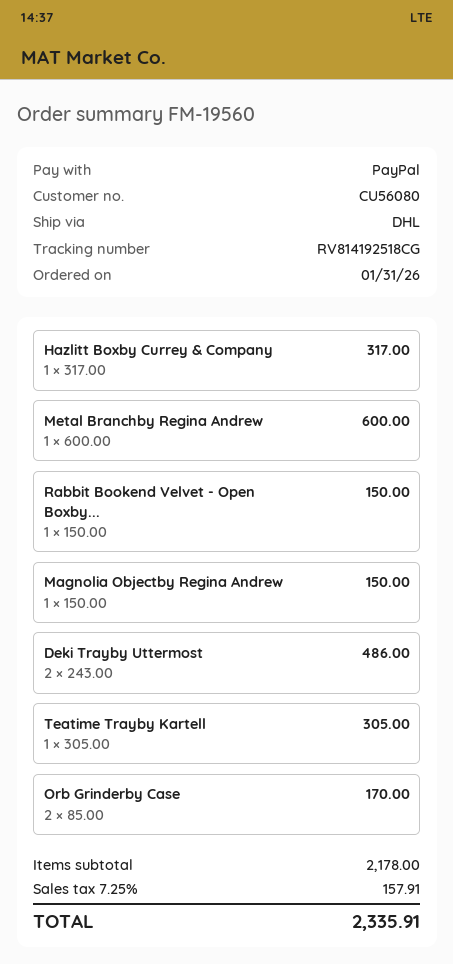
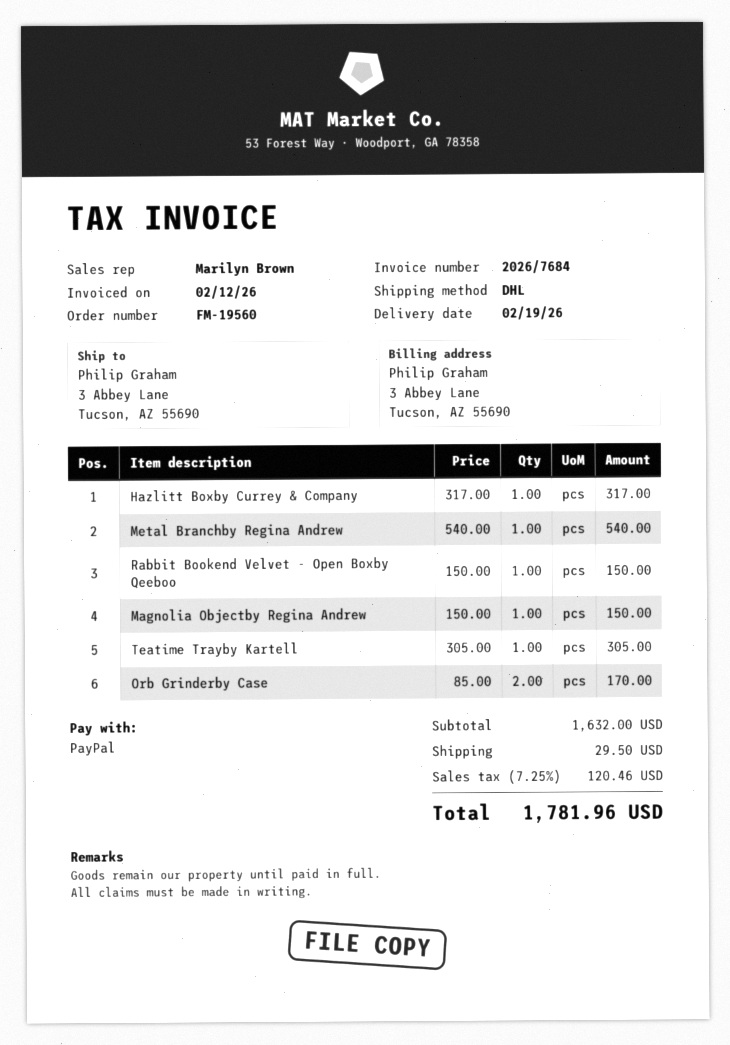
Metal Branchby Regina Andrew: 1 x 600.00 = 600.00 -> 1 x 540.00 = 540.00
Deki Trayby Uttermost: 2 x 243.00 = 486.00 -> none
subtotal: 2178.00 -> 1632.00
shipping: none -> 29.50
tax: 7.25% = 157.91 -> 7.25% = 120.46
total: 2335.91 -> 1781.96

